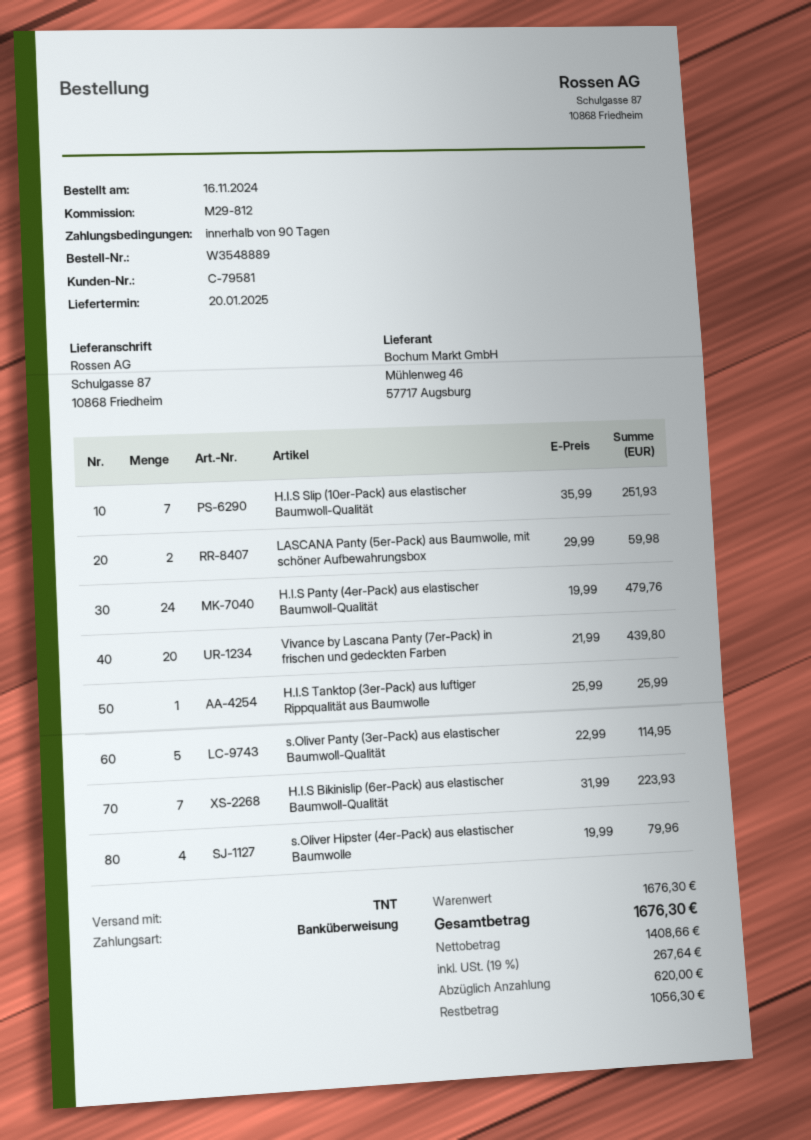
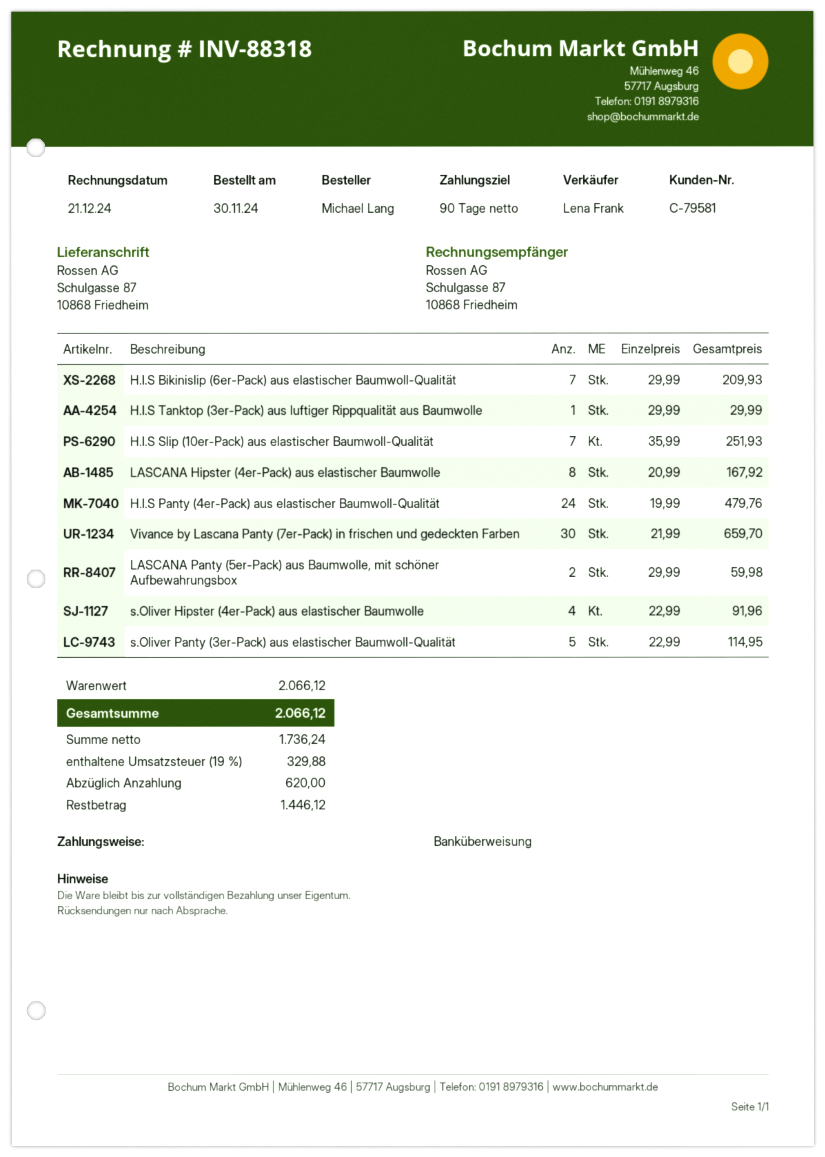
order date: 2024-11-16 -> 2024-11-30
Vivance by Lascana Panty (7er-Pack) in frischen und gedeckten Farben: 20 x 21.99 = 439.80 -> 30 x 21.99 = 659.70
H.I.S Tanktop (3er-Pack) aus luftiger Rippqualität aus Baumwolle: 1 x 25.99 = 25.99 -> 1 x 29.99 = 29.99
H.I.S Bikinislip (6er-Pack) aus elastischer Baumwoll-Qualität: 7 x 31.99 = 223.93 -> 7 x 29.99 = 209.93
s.Oliver Hipster (4er-Pack) aus elastischer Baumwolle: 4 x 19.99 = 79.96 -> 4 x 22.99 = 91.96
LASCANA Hipster (4er-Pack) aus elastischer Baumwolle: none -> 8 x 20.99 = 167.92
subtotal: 1676.30 -> 2066.12
net: 1408.66 -> 1736.24
tax: 19% = 267.64 -> 19% = 329.88
total: 1676.30 -> 2066.12
balance: 1056.30 -> 1446.12

